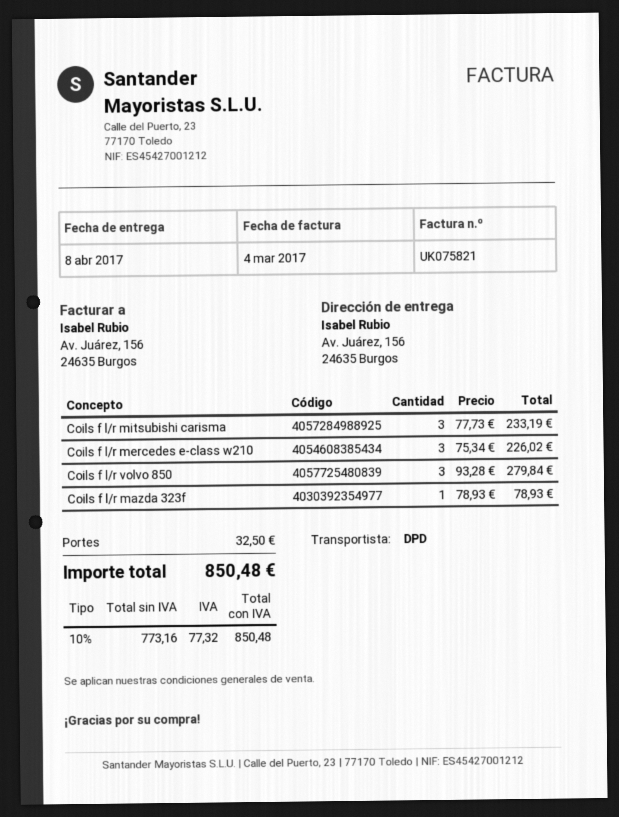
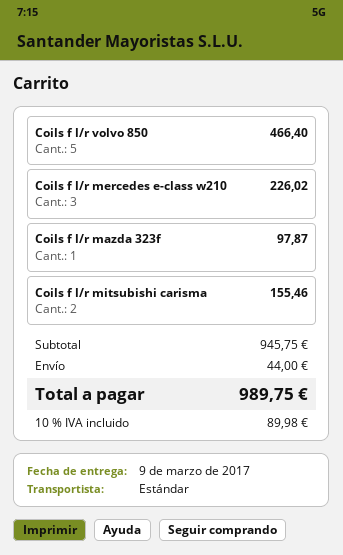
delivery date: 2017-04-08 -> 2017-03-09
shipping method: DPD -> standard
Coils f l/r mitsubishi carisma: 3 for 233.19 -> 2 for 155.46
Coils f l/r volvo 850: 3 for 279.84 -> 5 for 466.40
Coils f l/r mazda 323f: 1 for 78.93 -> 1 for 97.87
shipping: 32.50 -> 44.00
tax: 10% = 77.32 -> 10% = 89.98
total: 850.48 -> 989.75

